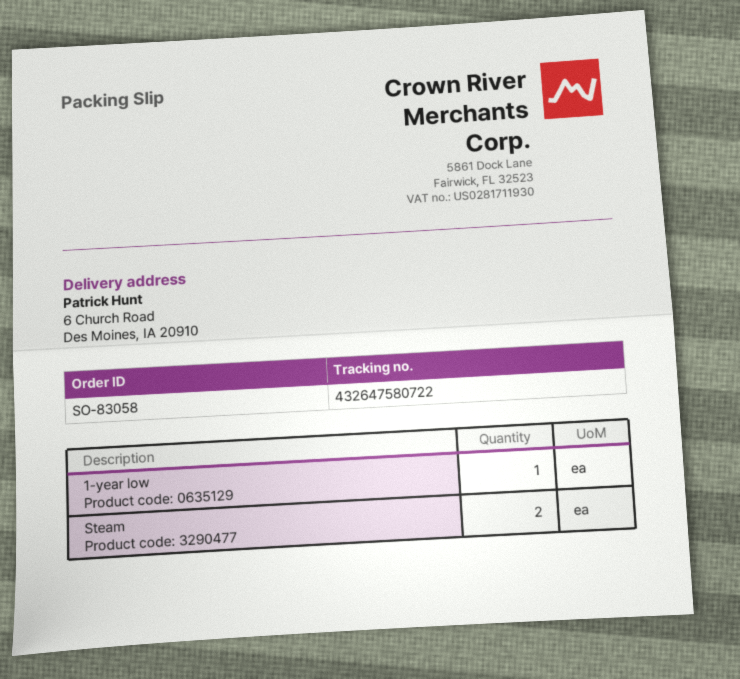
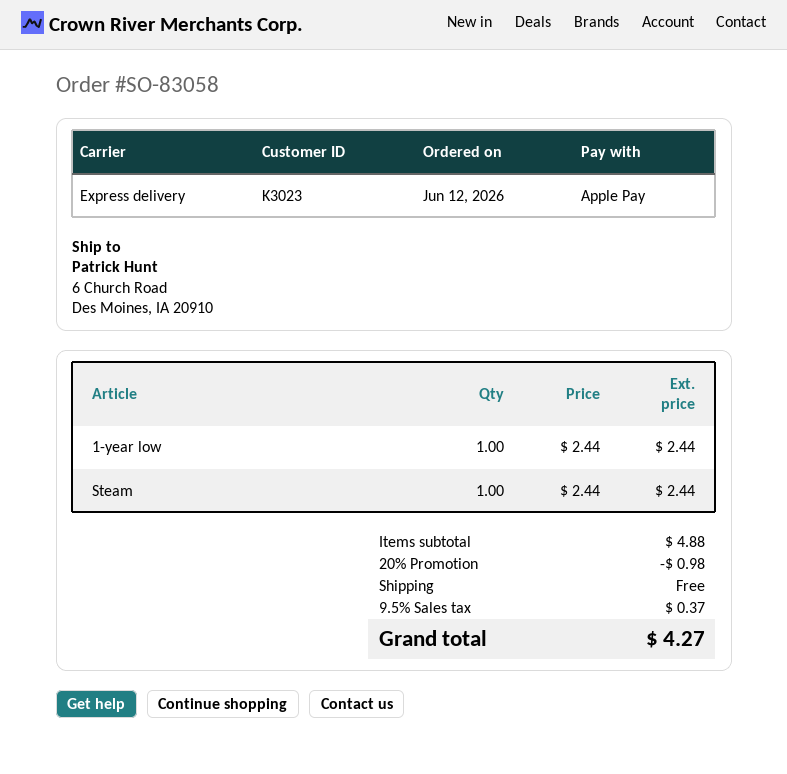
Steam: 2 -> 1

